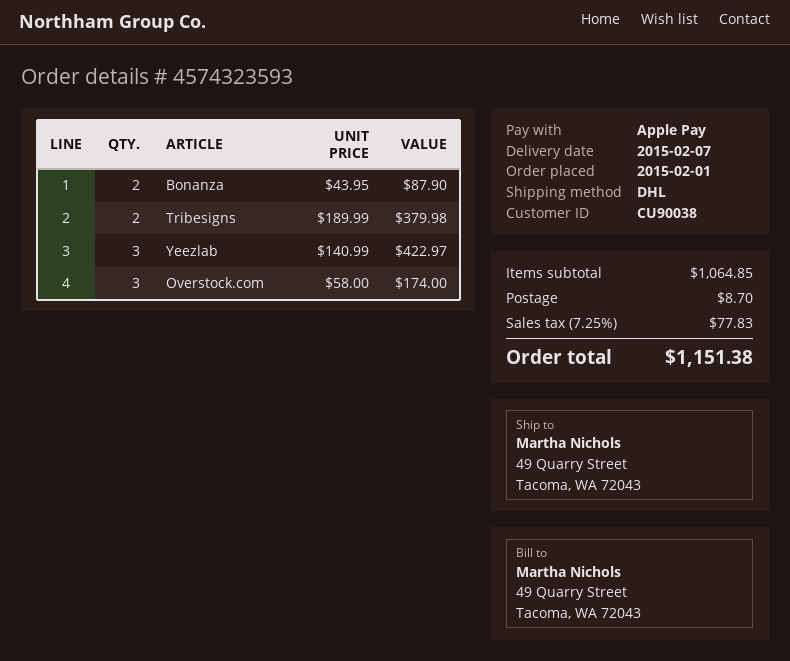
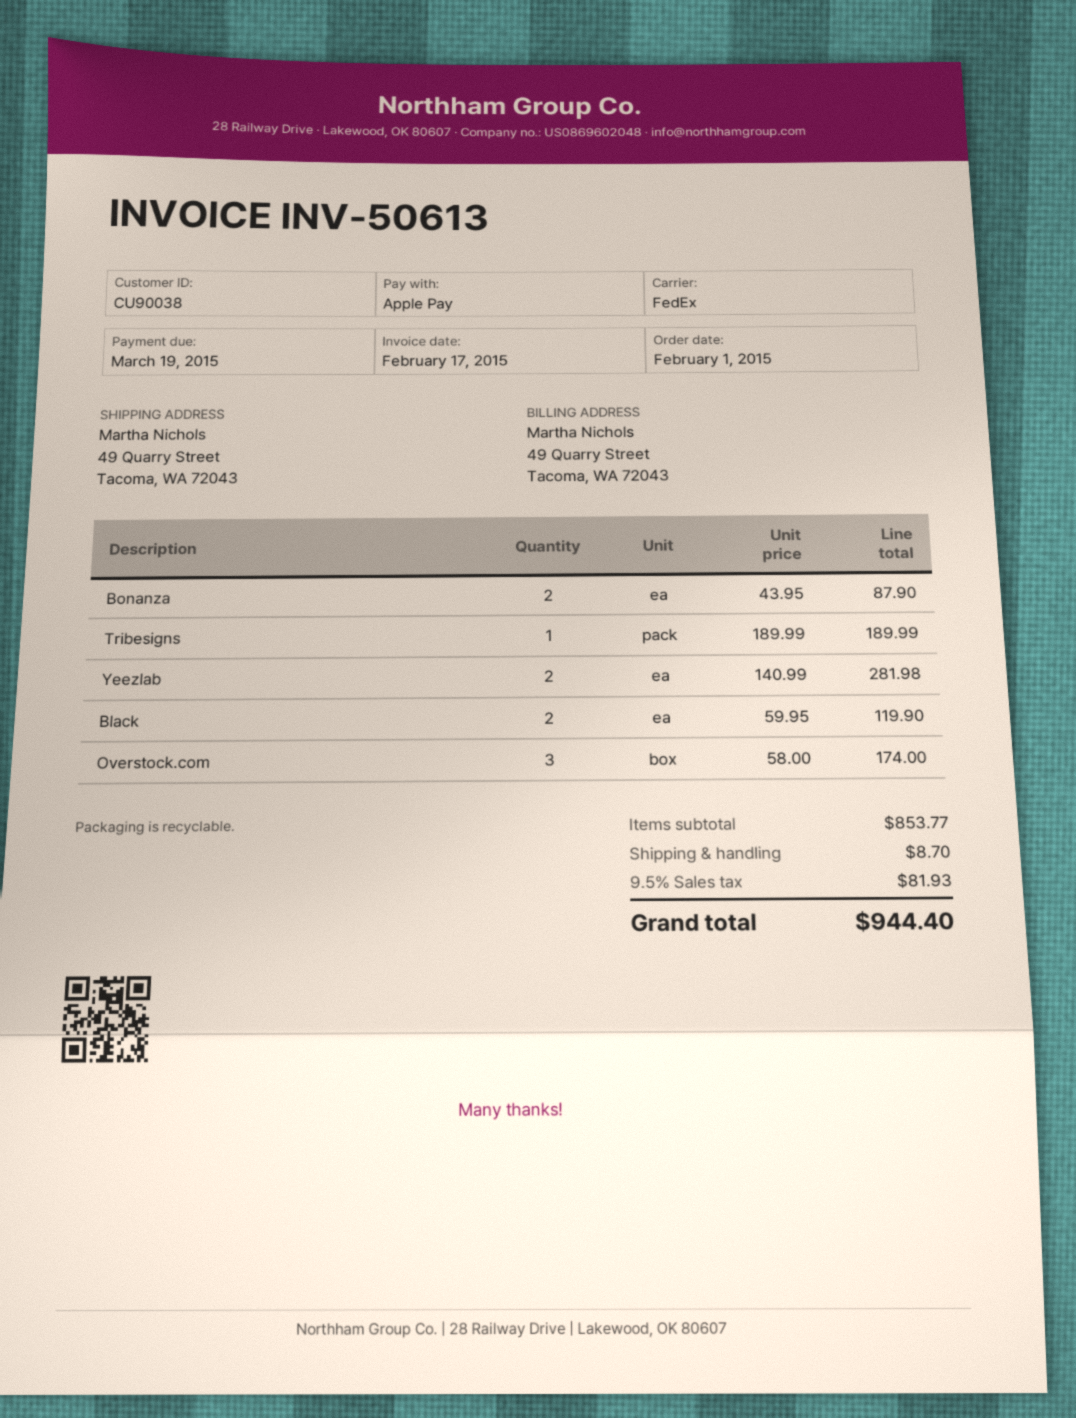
shipping method: DHL -> FedEx
Tribesigns: 2 x 189.99 = 379.98 -> 1 x 189.99 = 189.99
Yeezlab: 3 x 140.99 = 422.97 -> 2 x 140.99 = 281.98
Black: none -> 2 x 59.95 = 119.90
subtotal: 1064.85 -> 853.77
tax: 7.25% = 77.83 -> 9.5% = 81.93
total: 1151.38 -> 944.40

